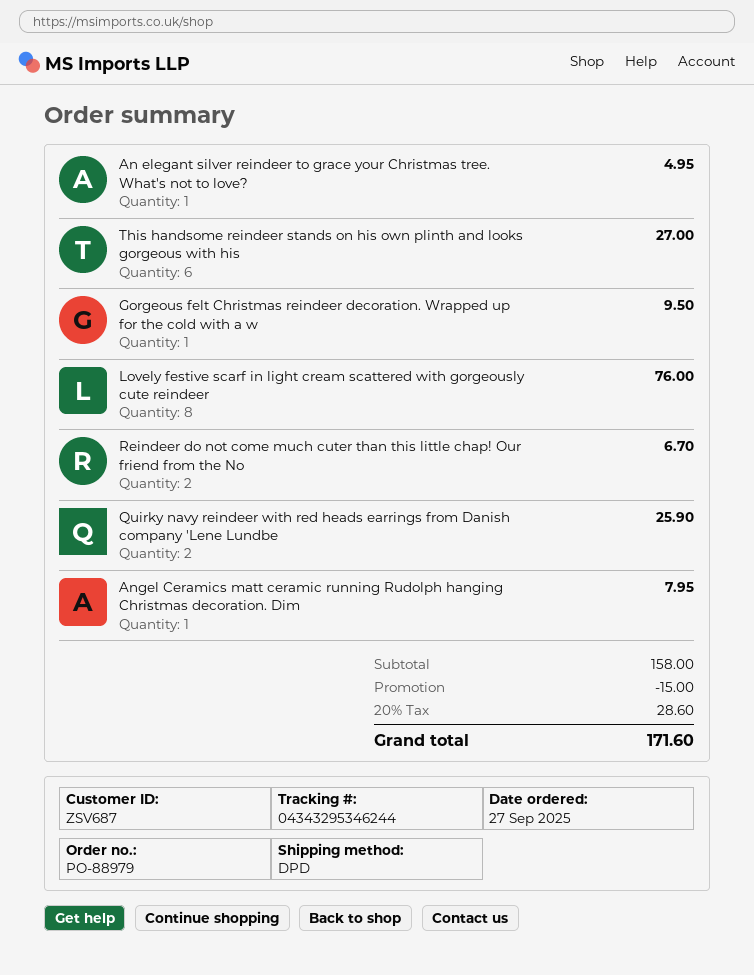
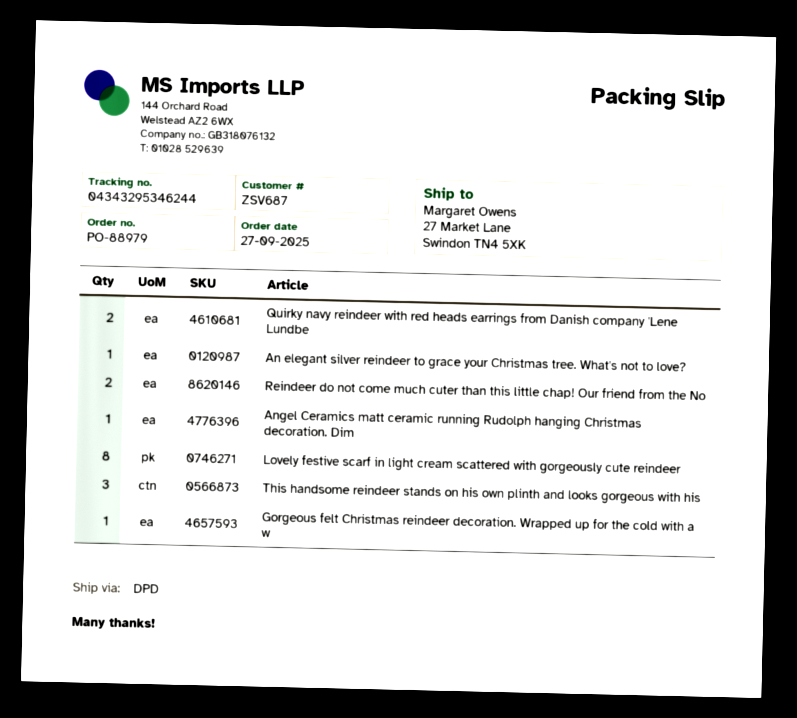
This handsome reindeer stands on his own plinth and looks gorgeous with his: 6 -> 3

